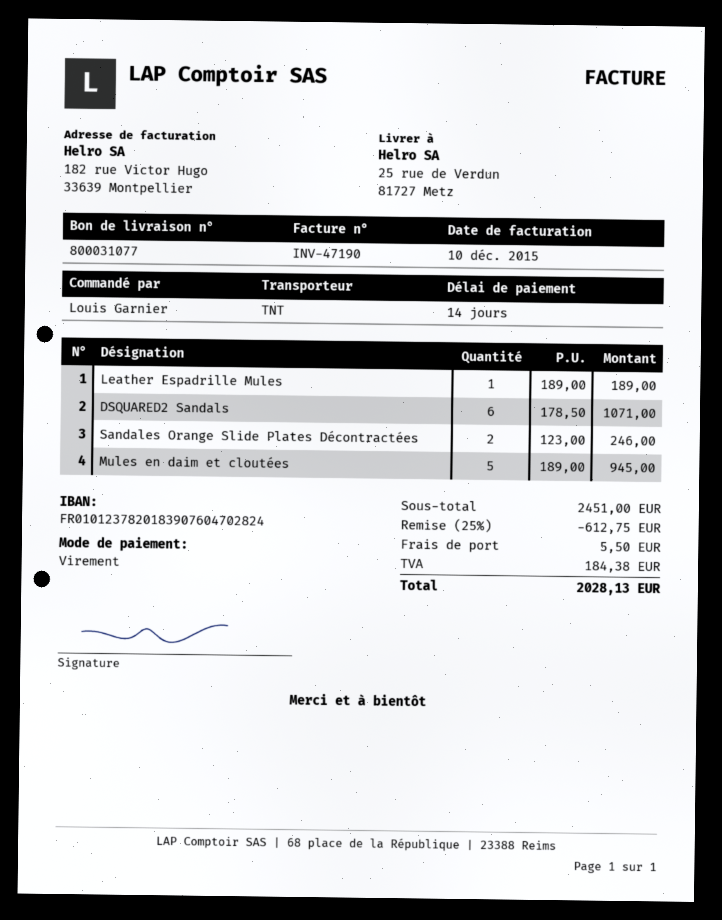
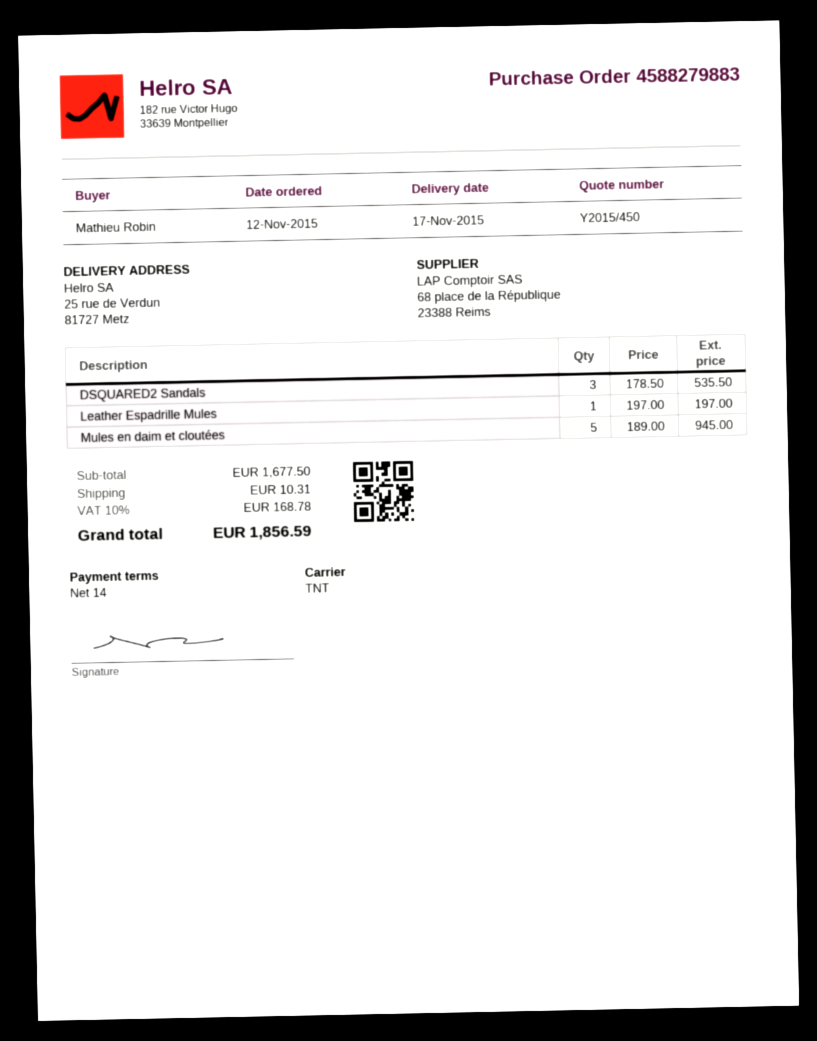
ordered by: Louis Garnier -> Mathieu Robin
Leather Espadrille Mules: 1 x 189.00 = 189.00 -> 1 x 197.00 = 197.00
DSQUARED2 Sandals: 6 x 178.50 = 1071.00 -> 3 x 178.50 = 535.50
Sandales Orange Slide Plates Décontractées: 2 x 123.00 = 246.00 -> none
subtotal: 2451.00 -> 1677.50
discount: 25% = 612.75 -> none
shipping: 5.50 -> 10.31
tax: 184.38 -> 168.78
total: 2028.13 -> 1856.59

